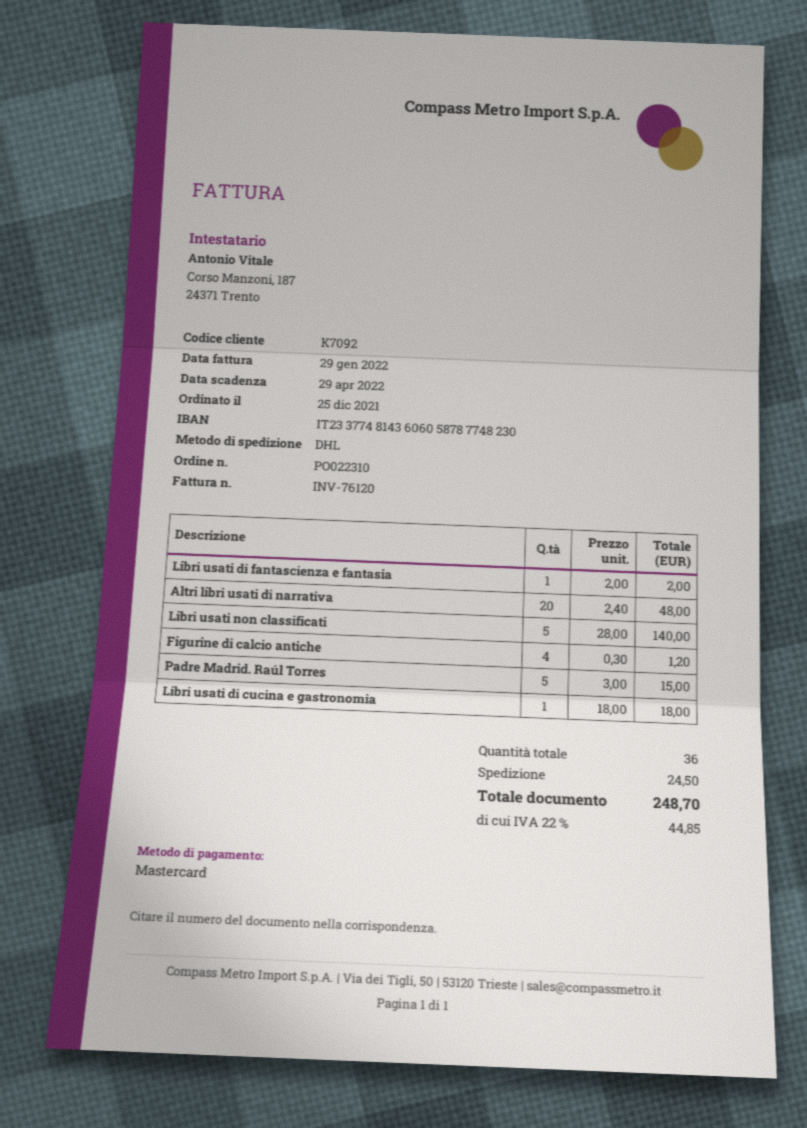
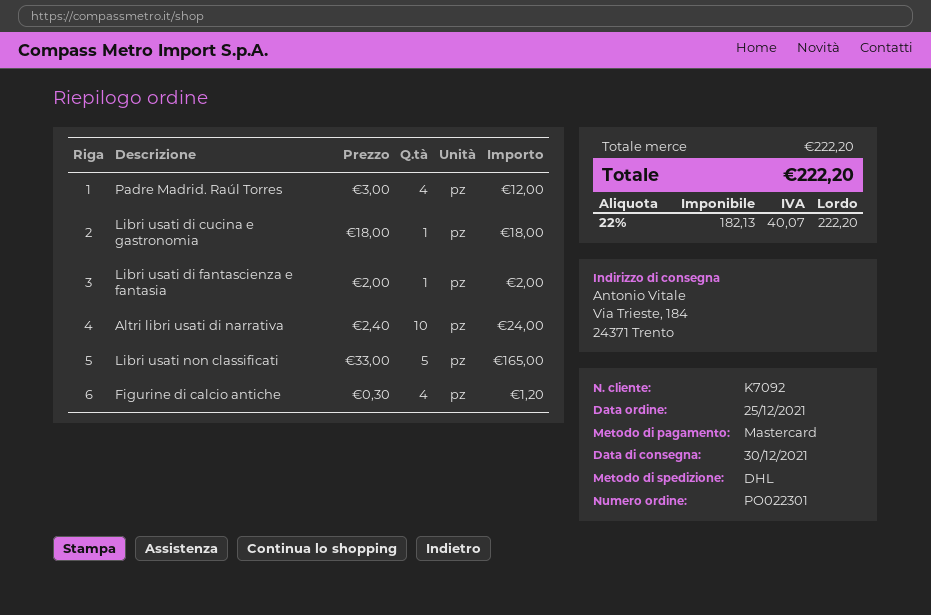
order number: PO022310 -> PO022301
Altri libri usati di narrativa: 20 x 2.40 = 48.00 -> 10 x 2.40 = 24.00
Libri usati non classificati: 5 x 28.00 = 140.00 -> 5 x 33.00 = 165.00
Padre Madrid. Raúl Torres: 5 x 3.00 = 15.00 -> 4 x 3.00 = 12.00
shipping: 24.50 -> none
tax: 22% = 44.85 -> 22% = 40.07
total: 248.70 -> 222.20

